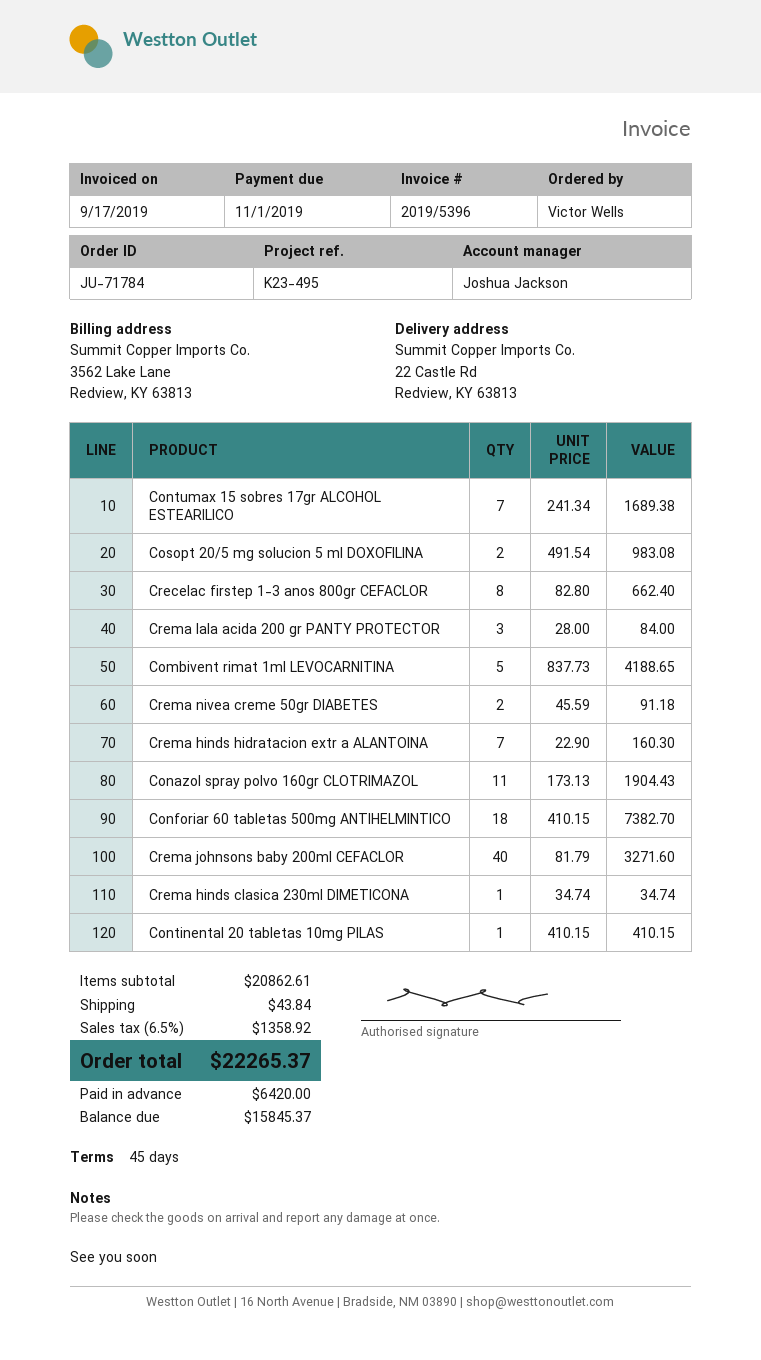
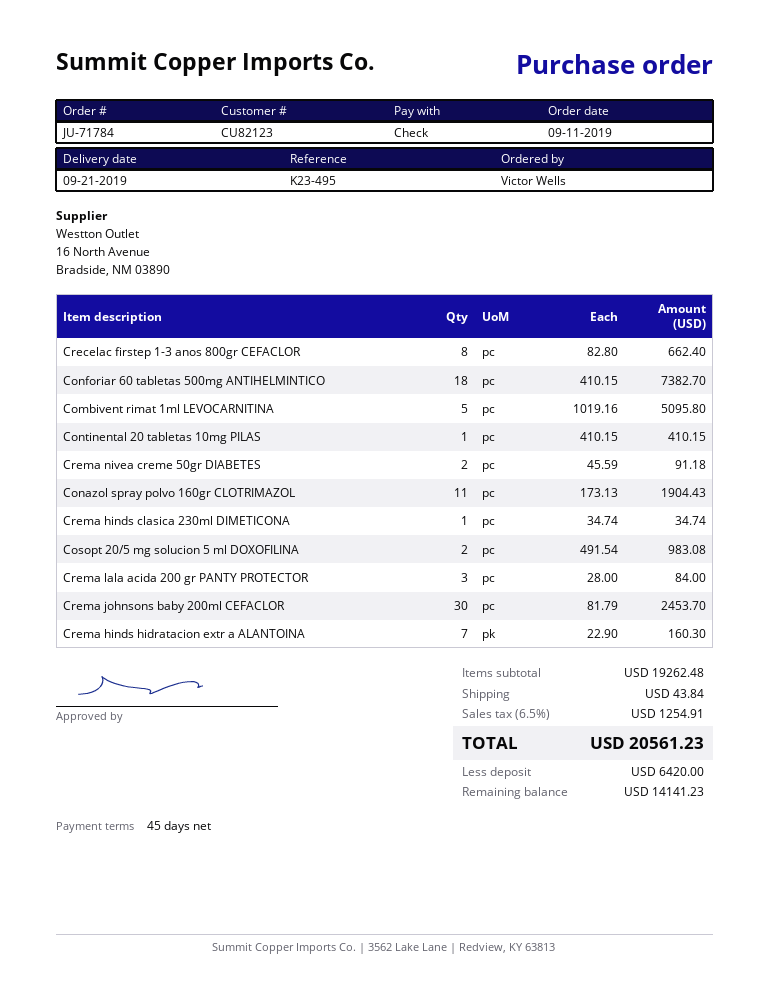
Contumax 15 sobres 17gr ALCOHOL ESTEARILICO: 7 x 241.34 = 1689.38 -> none
Combivent rimat 1ml LEVOCARNITINA: 5 x 837.73 = 4188.65 -> 5 x 1019.16 = 5095.80
Crema johnsons baby 200ml CEFACLOR: 40 x 81.79 = 3271.60 -> 30 x 81.79 = 2453.70
subtotal: 20862.61 -> 19262.48
tax: 6.5% = 1358.92 -> 6.5% = 1254.91
total: 22265.37 -> 20561.23
balance: 15845.37 -> 14141.23

